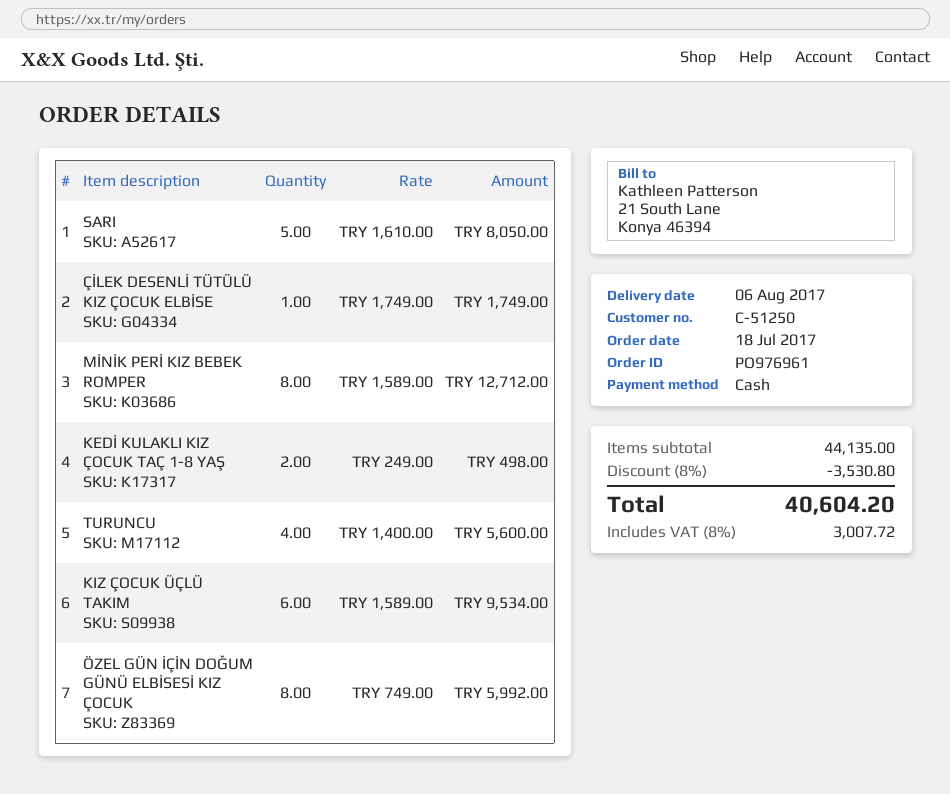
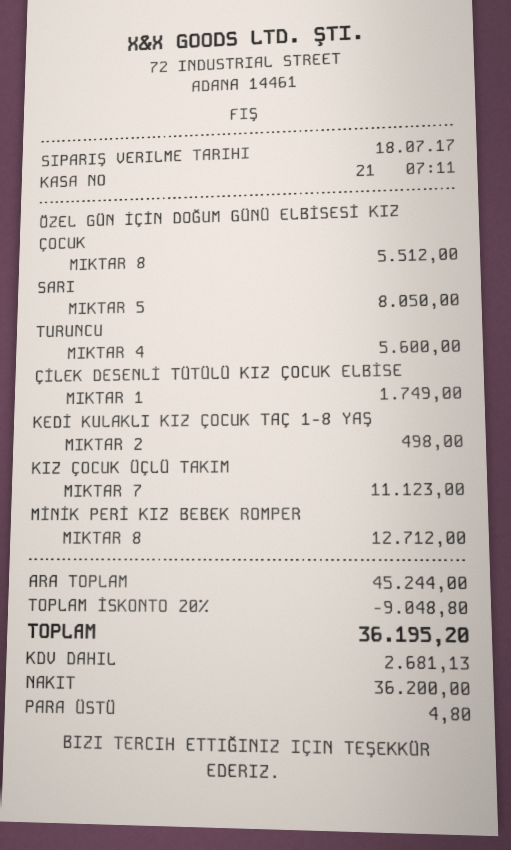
KIZ ÇOCUK ÜÇLÜ TAKIM: 6 for 9534.00 -> 7 for 11123.00
ÖZEL GÜN İÇİN DOĞUM GÜNÜ ELBİSESİ KIZ ÇOCUK: 8 for 5992.00 -> 8 for 5512.00
subtotal: 44135.00 -> 45244.00
discount: 8% = 3530.80 -> 20% = 9048.80
tax: 3007.72 -> 2681.13
total: 40604.20 -> 36195.20

